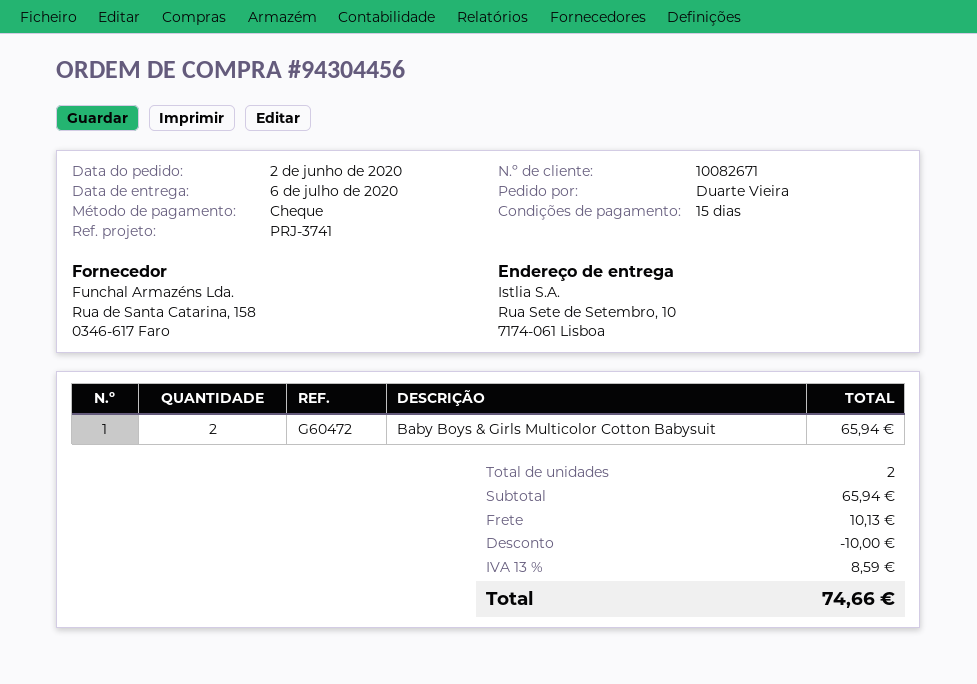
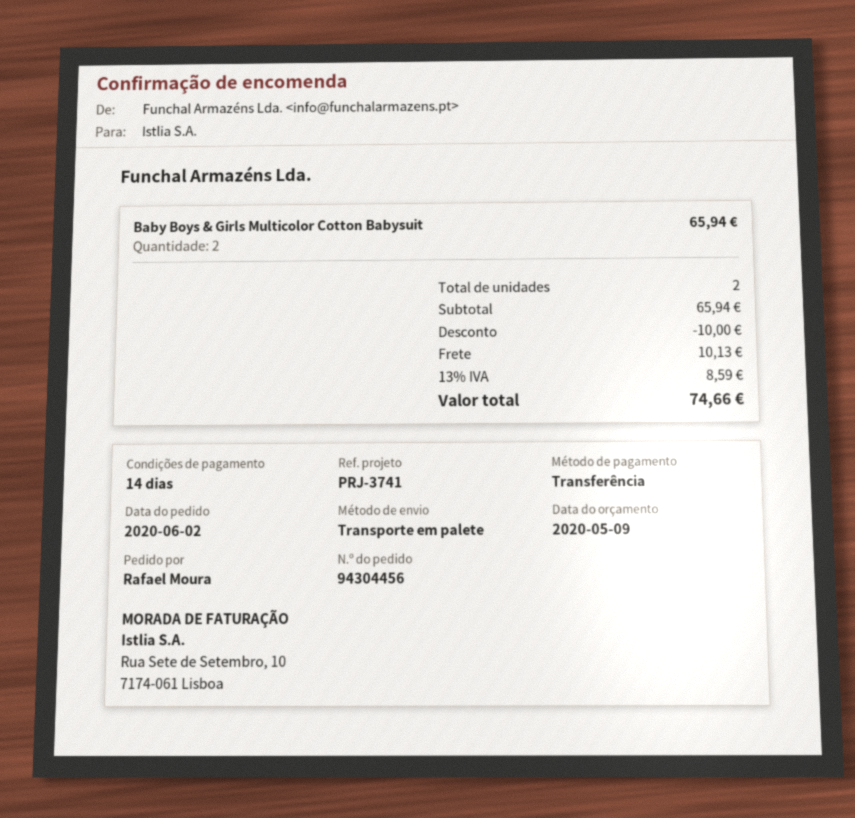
payment terms: 15 days -> 14 days
ordered by: Duarte Vieira -> Rafael Moura
payment method: cheque -> bank transfer

